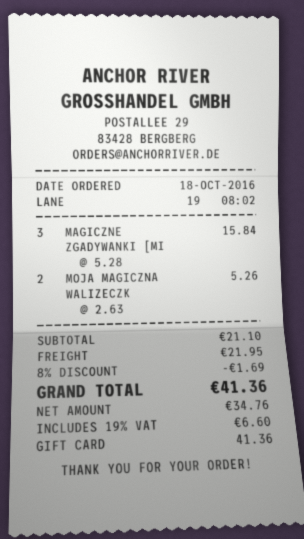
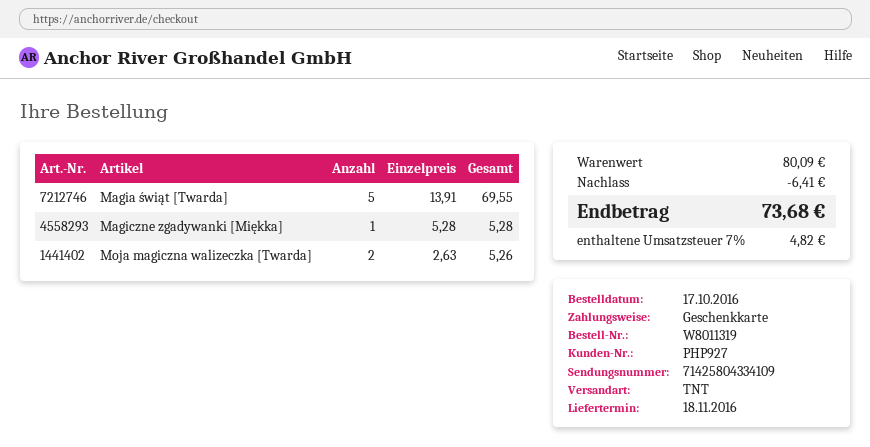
order date: 2016-10-18 -> 2016-10-17
MAGICZNE ZGADYWANKI [MI: 3 x 5.28 = 15.84 -> 1 x 5.28 = 5.28
Magia świąt [Twarda]: none -> 5 x 13.91 = 69.55
subtotal: 21.10 -> 80.09
discount: 1.69 -> 6.41
shipping: 21.95 -> none
tax: 19% = 6.60 -> 7% = 4.82
total: 41.36 -> 73.68

